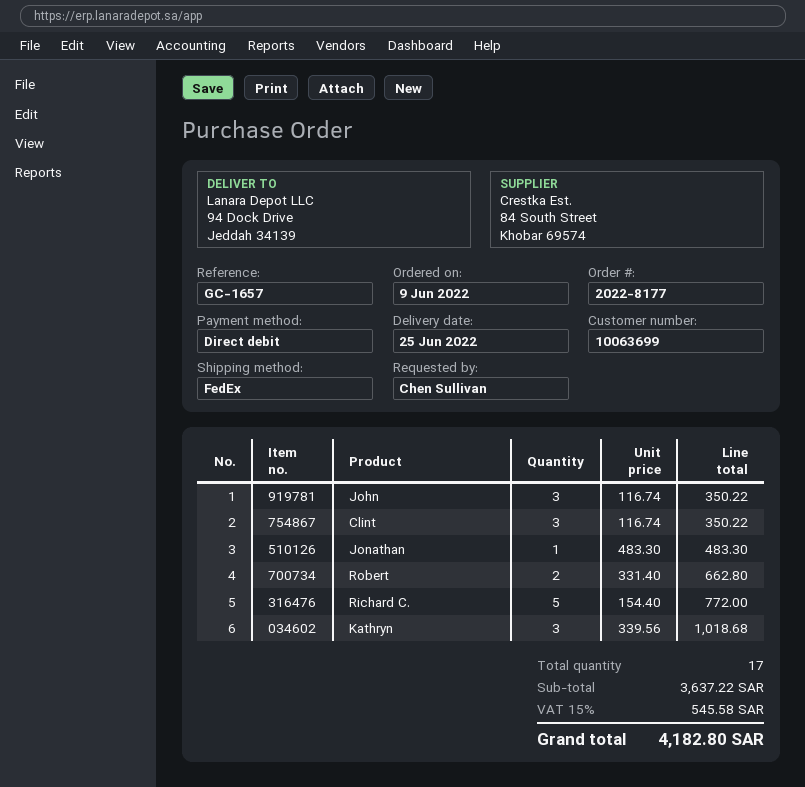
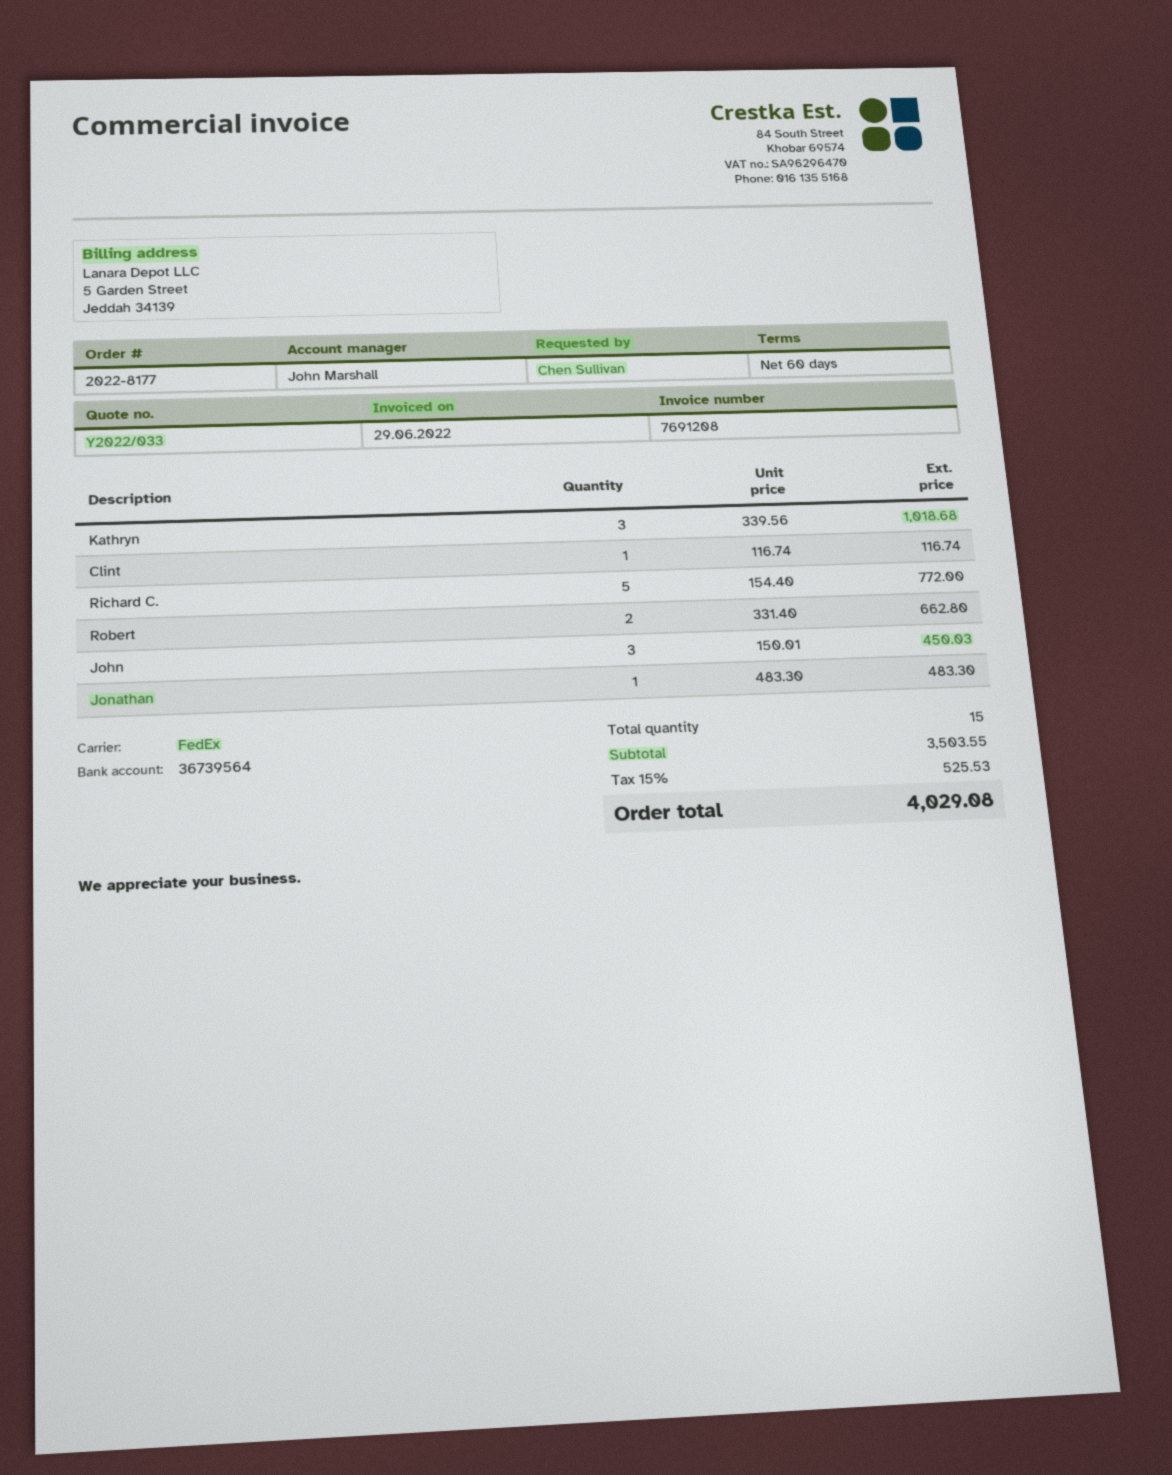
John: 3 x 116.74 = 350.22 -> 3 x 150.01 = 450.03
Clint: 3 x 116.74 = 350.22 -> 1 x 116.74 = 116.74
total quantity: 17 -> 15
subtotal: 3637.22 -> 3503.55
tax: 15% = 545.58 -> 15% = 525.53
total: 4182.80 -> 4029.08

